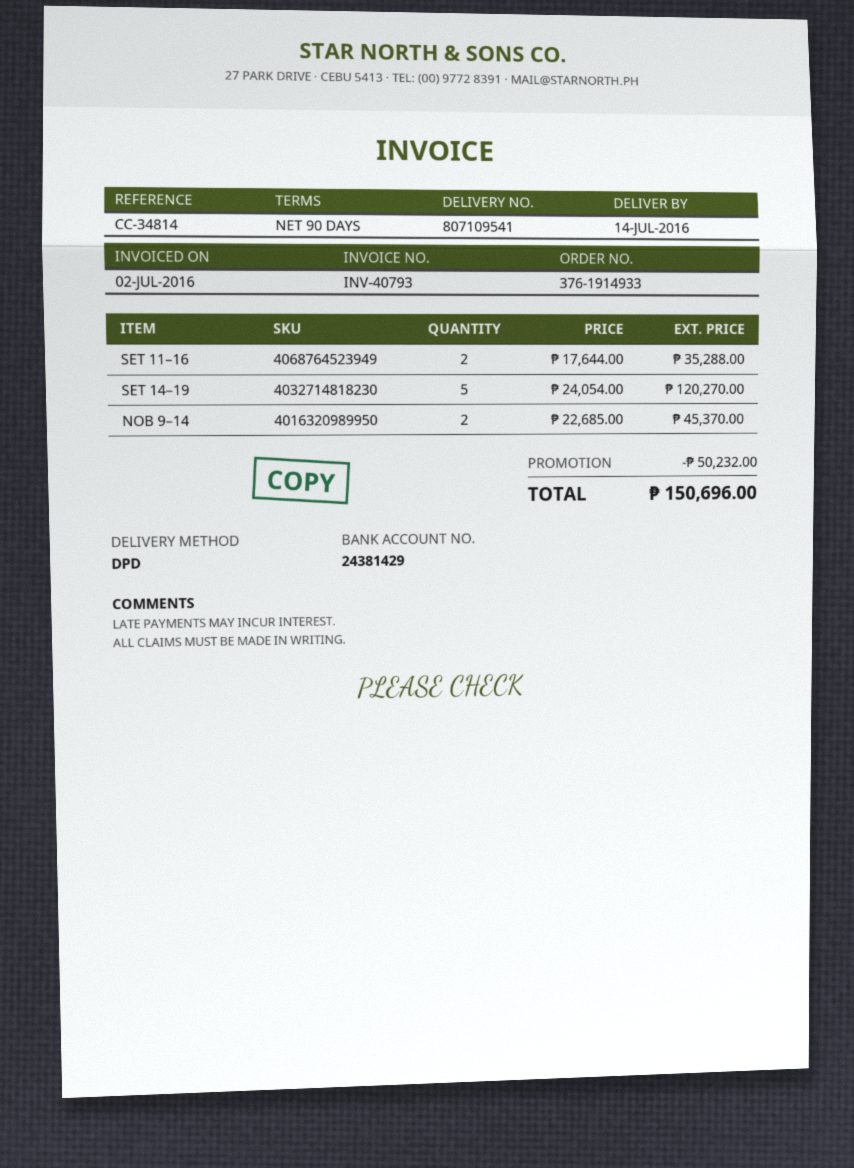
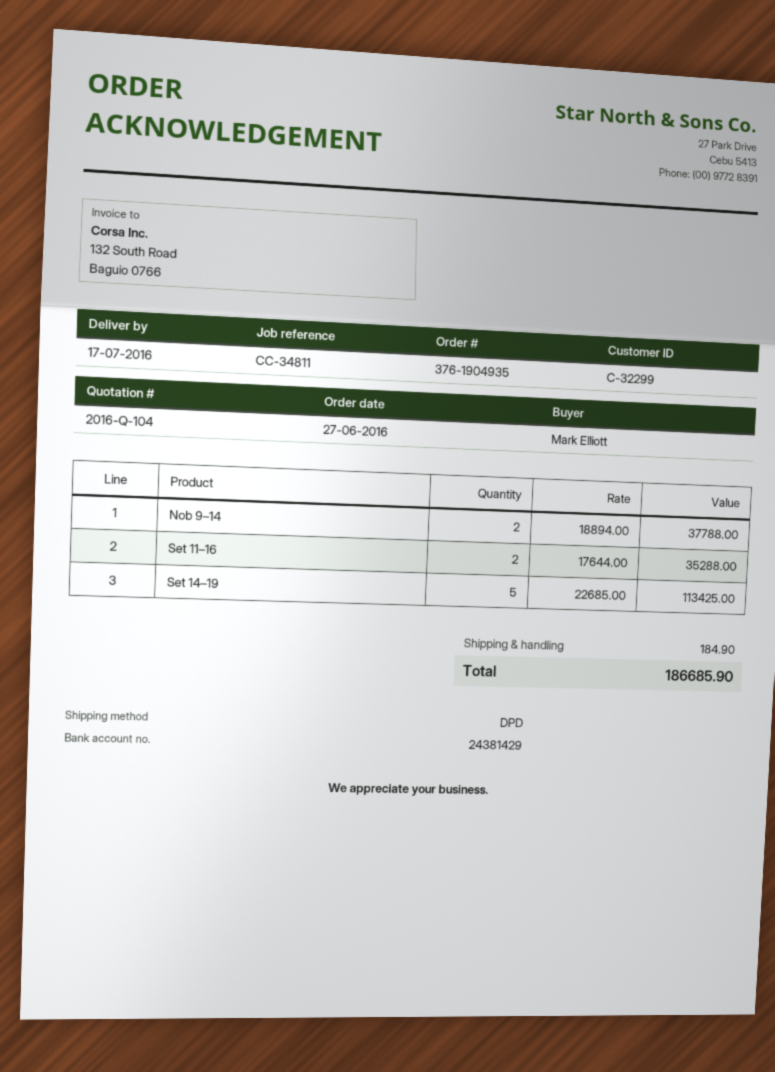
order number: 376-1914933 -> 376-1904935
delivery date: 2016-07-14 -> 2016-07-17
reference: CC-34814 -> CC-34811
SET 14–19: 5 x 24054.00 = 120270.00 -> 5 x 22685.00 = 113425.00
NOB 9–14: 2 x 22685.00 = 45370.00 -> 2 x 18894.00 = 37788.00
discount: 50232.00 -> none
shipping: none -> 184.90
total: 150696.00 -> 186685.90

